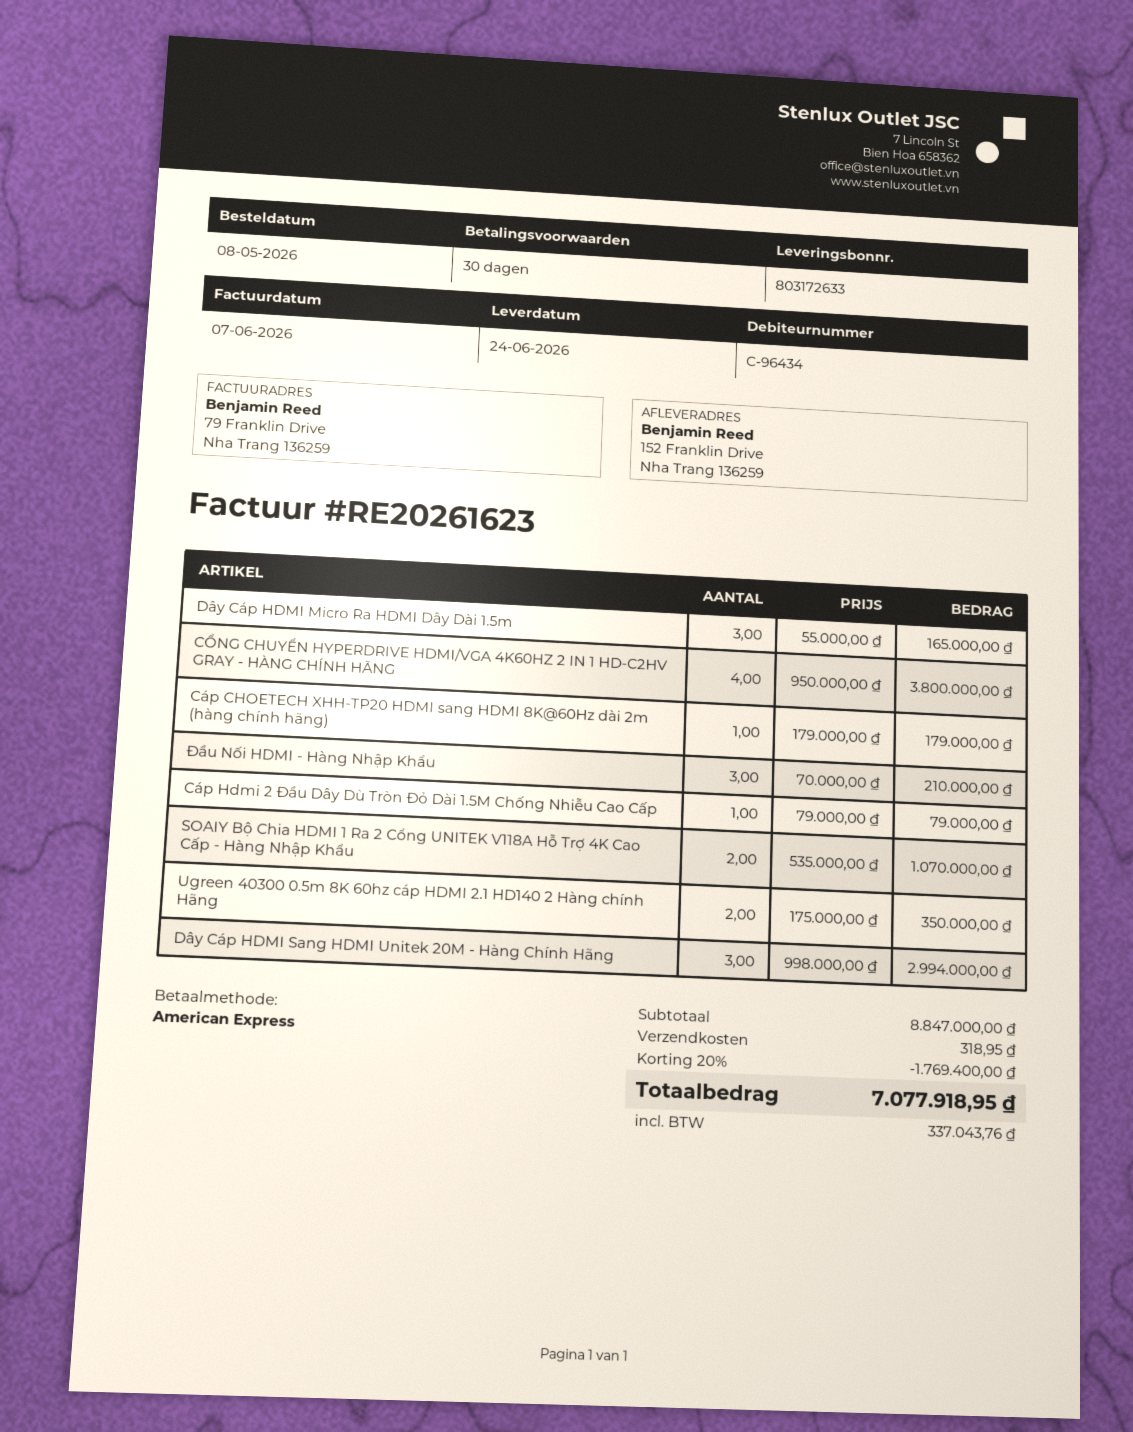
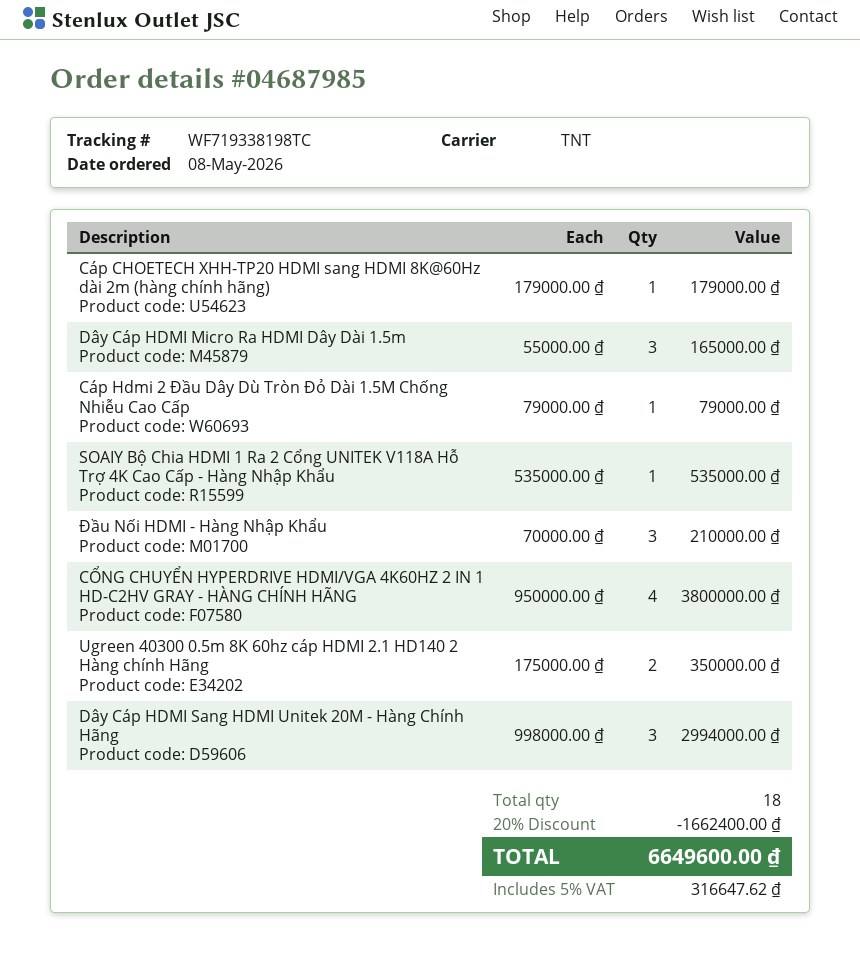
SOAIY Bộ Chia HDMI 1 Ra 2 Cổng UNITEK V118A Hỗ Trợ 4K Cao Cấp - Hàng Nhập Khẩu: 2 x 535000.00 = 1070000.00 -> 1 x 535000.00 = 535000.00
discount: 20% = 1769400.00 -> 20% = 1662400.00
shipping: 318.95 -> none
tax: 337043.76 -> 316647.62
total: 7077918.95 -> 6649600.00

